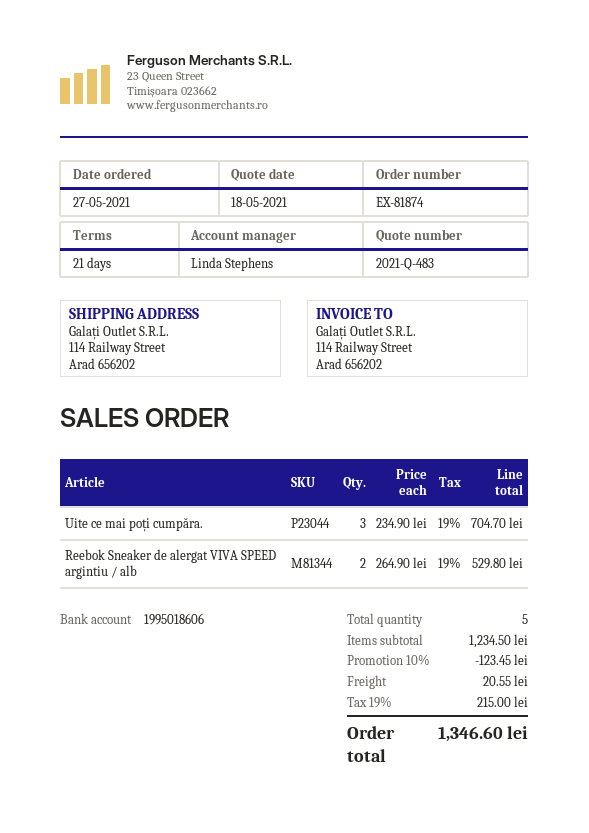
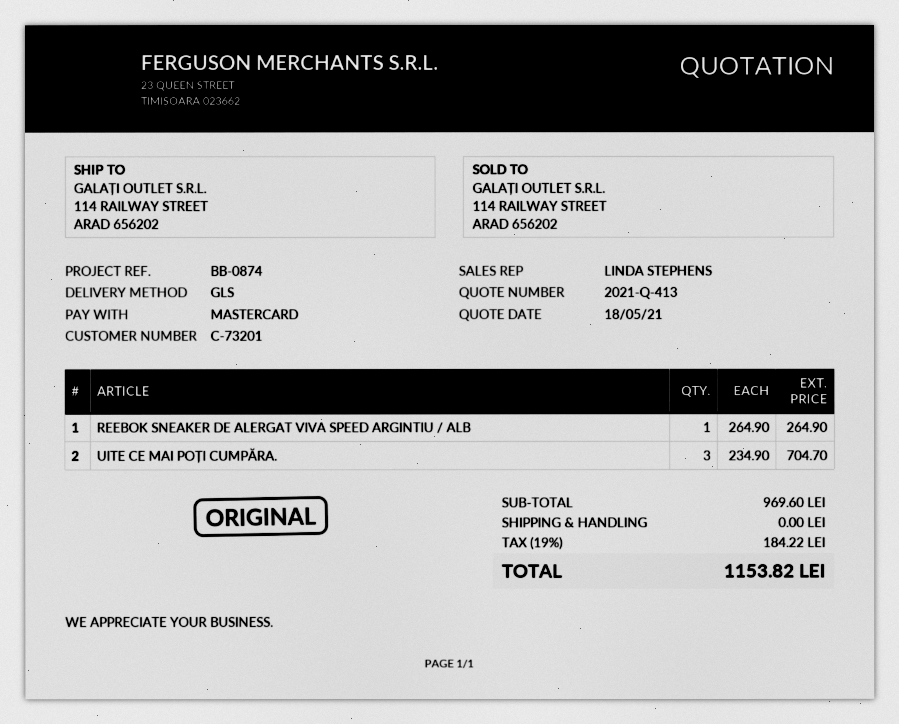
quote number: 2021-Q-483 -> 2021-Q-413
Reebok Sneaker de alergat VIVA SPEED argintiu / alb: 2 x 264.90 = 529.80 -> 1 x 264.90 = 264.90
subtotal: 1234.50 -> 969.60
discount: 10% = 123.45 -> none
shipping: 20.55 -> 0.00
tax: 19% = 215.00 -> 19% = 184.22
total: 1346.60 -> 1153.82

